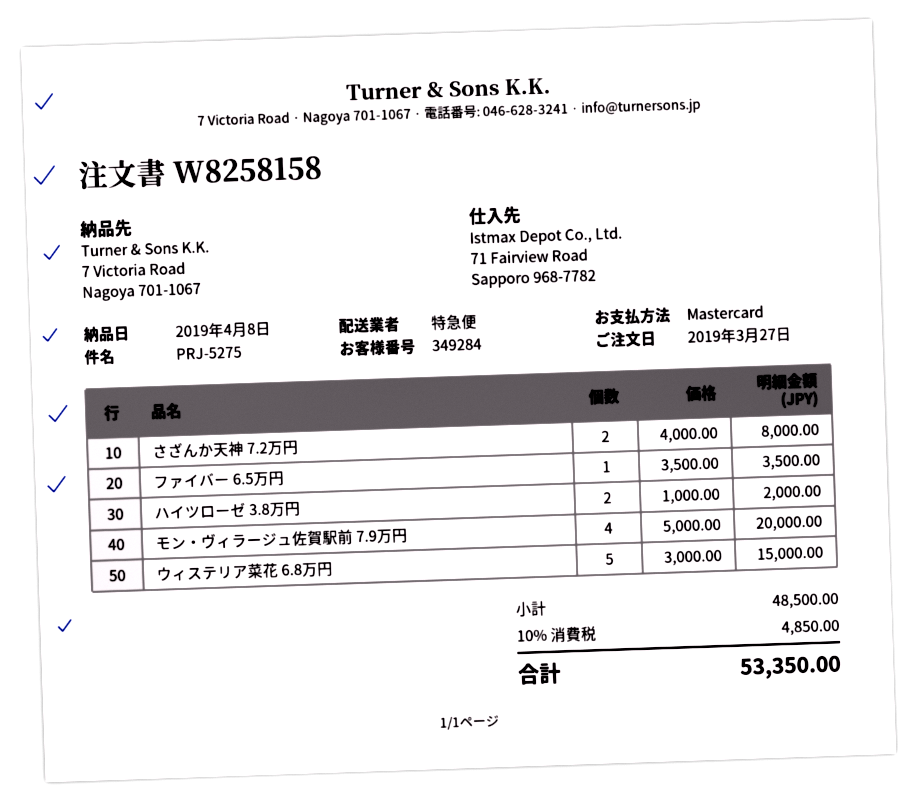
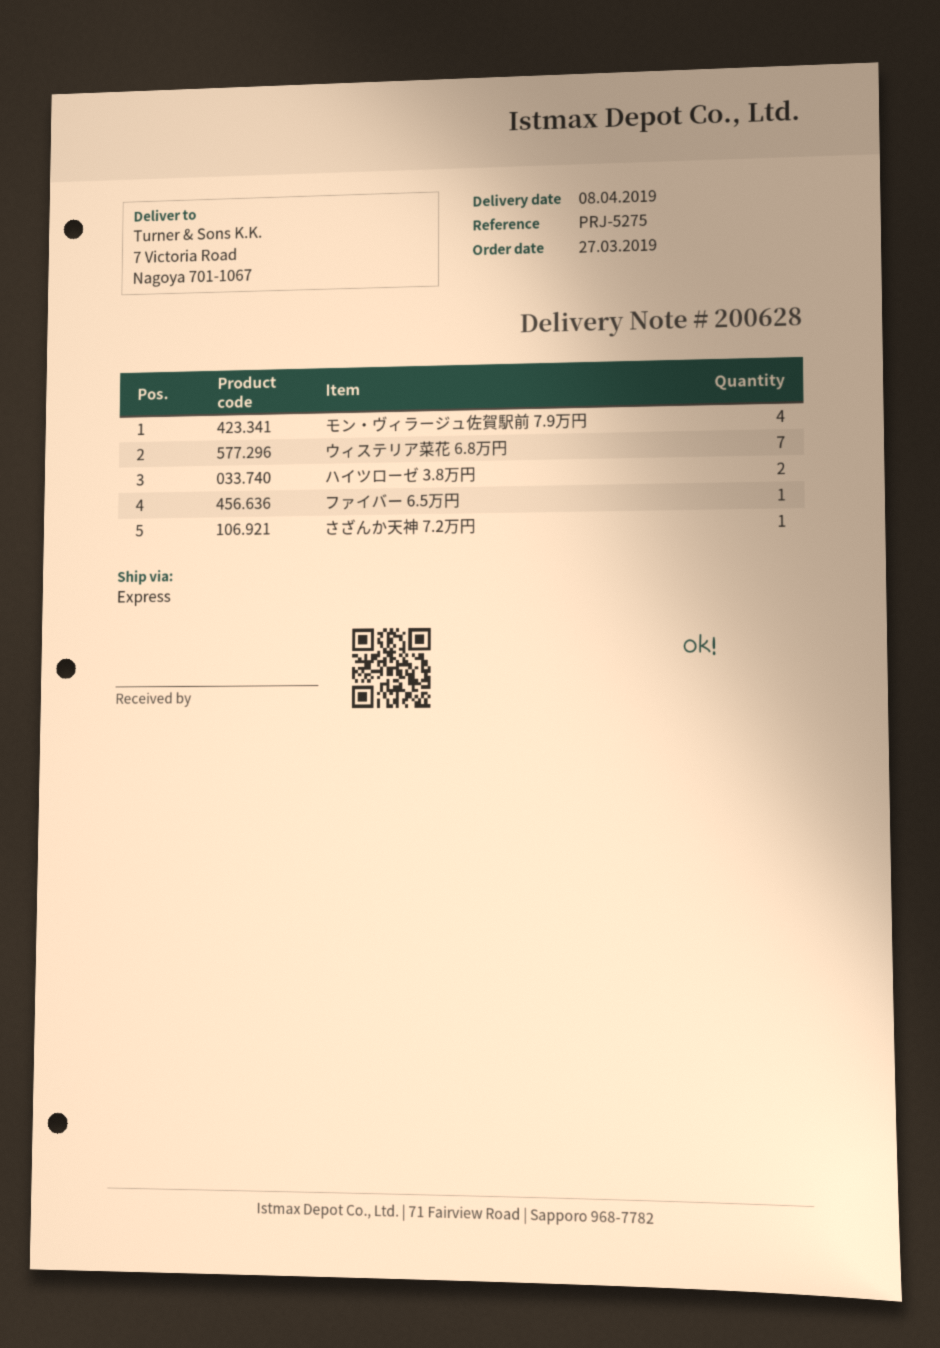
さざんか天神 7.2万円: 2 -> 1
ウィステリア菜花 6.8万円: 5 -> 7

